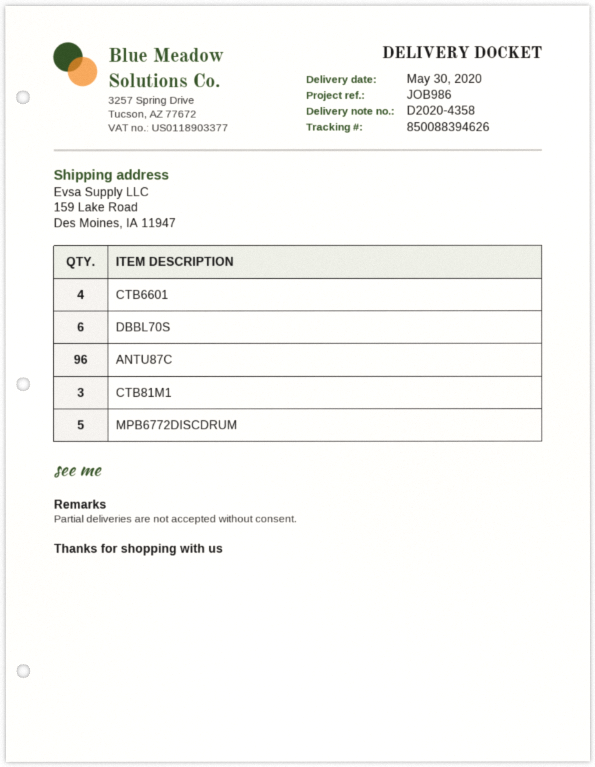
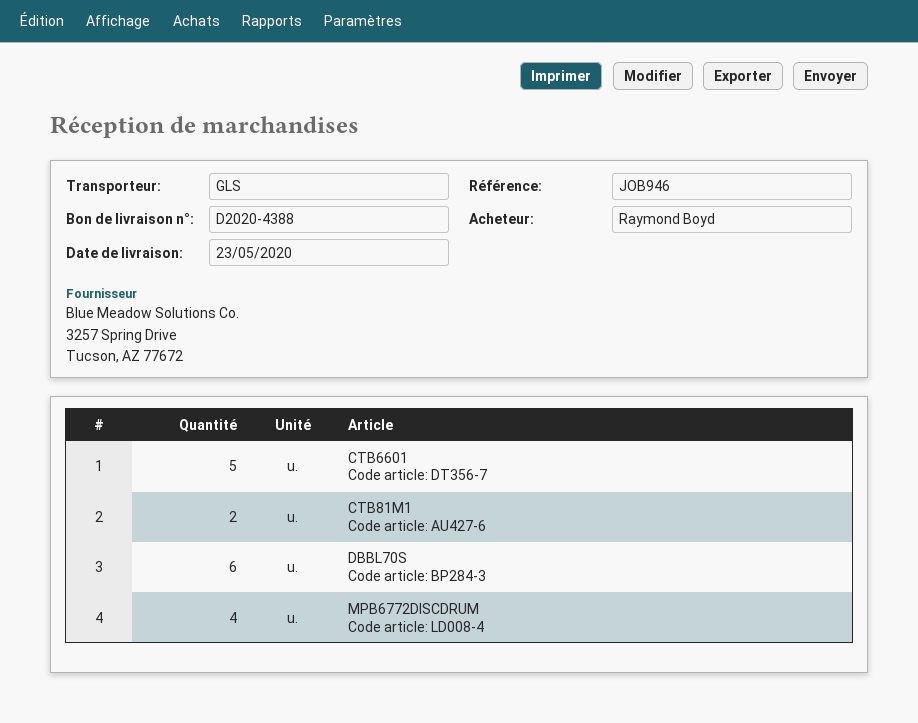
delivery note number: D2020-4358 -> D2020-4388
delivery date: 2020-05-30 -> 2020-05-23
reference: JOB986 -> JOB946
CTB6601: 4 -> 5
ANTU87C: 96 -> none
CTB81M1: 3 -> 2
MPB6772DISCDRUM: 5 -> 4

